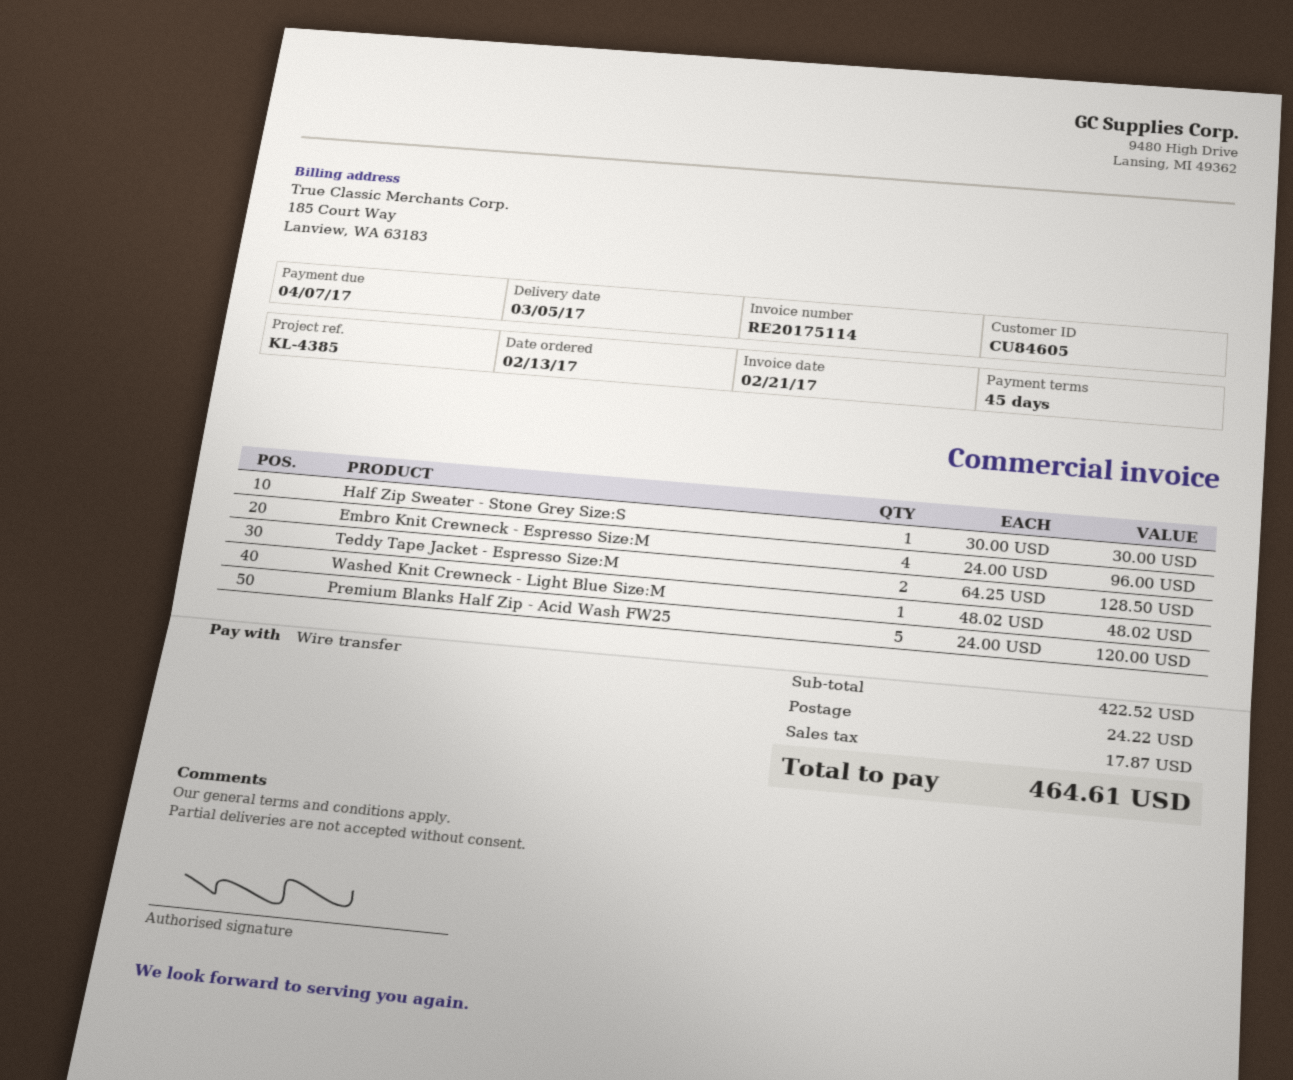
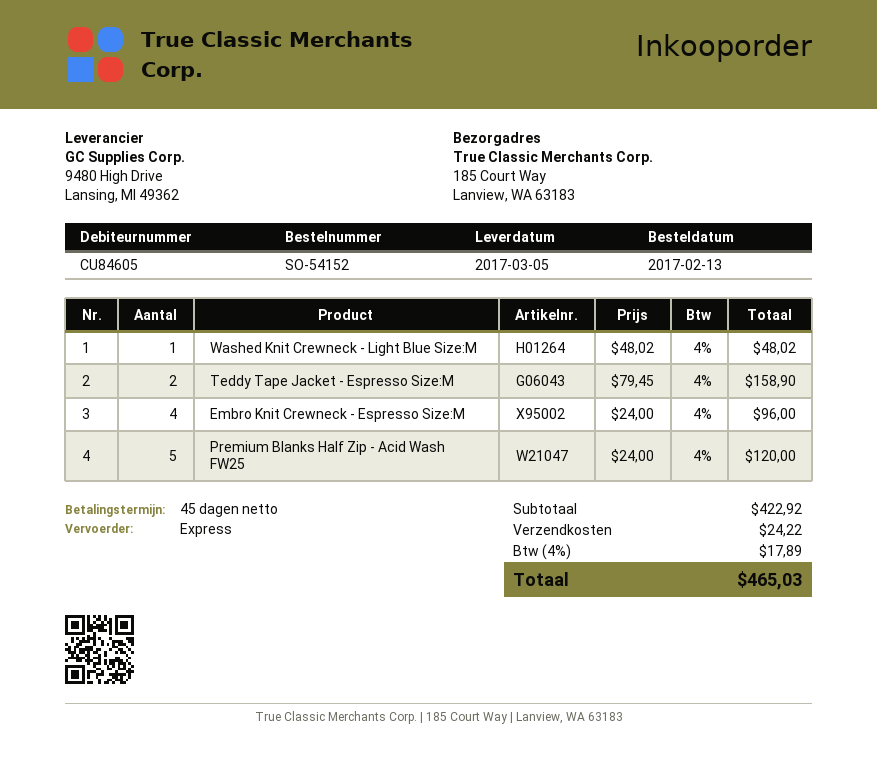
Half Zip Sweater - Stone Grey Size:S: 1 x 30.00 = 30.00 -> none
Teddy Tape Jacket - Espresso Size:M: 2 x 64.25 = 128.50 -> 2 x 79.45 = 158.90
subtotal: 422.52 -> 422.92
tax: 17.87 -> 17.89
total: 464.61 -> 465.03

